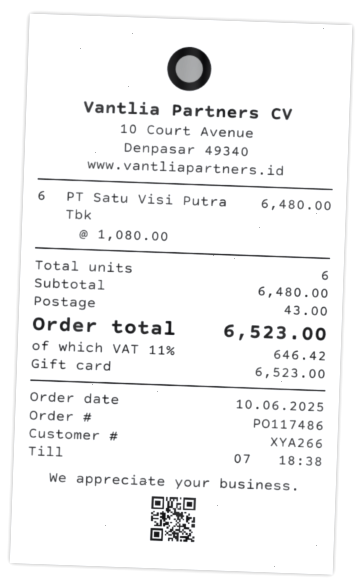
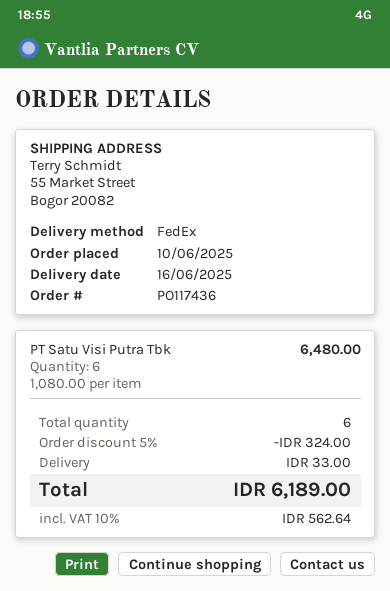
order number: PO117486 -> PO117436
discount: none -> 5% = 324.00
shipping: 43.00 -> 33.00
tax: 11% = 646.42 -> 10% = 562.64
total: 6523.00 -> 6189.00

